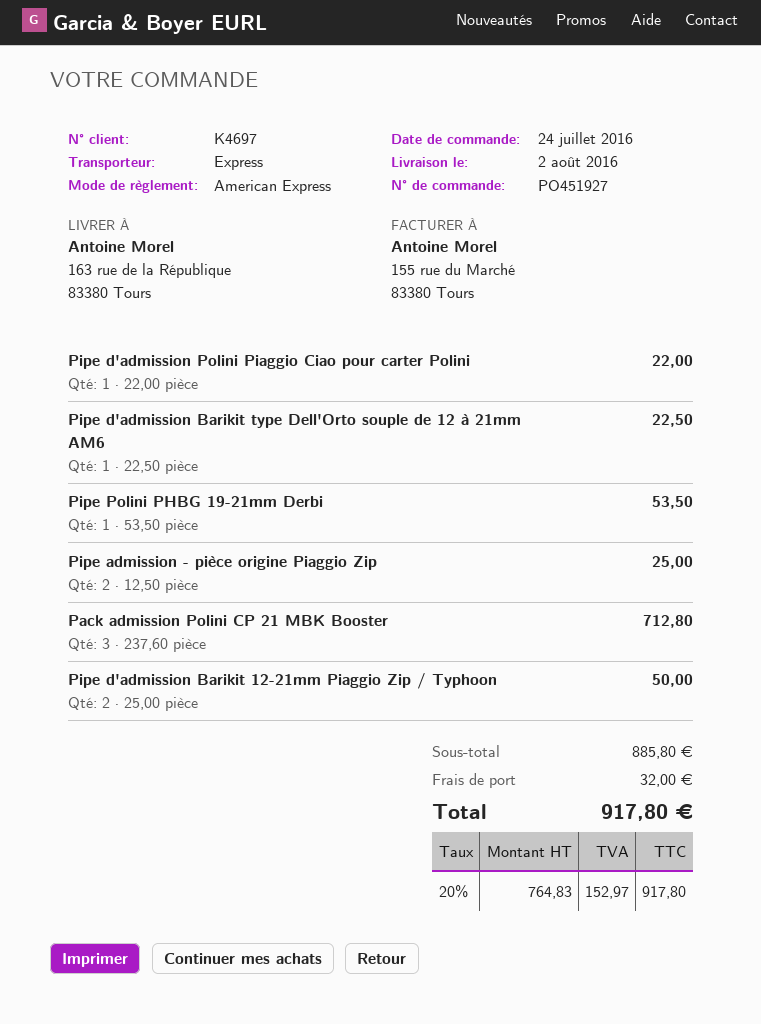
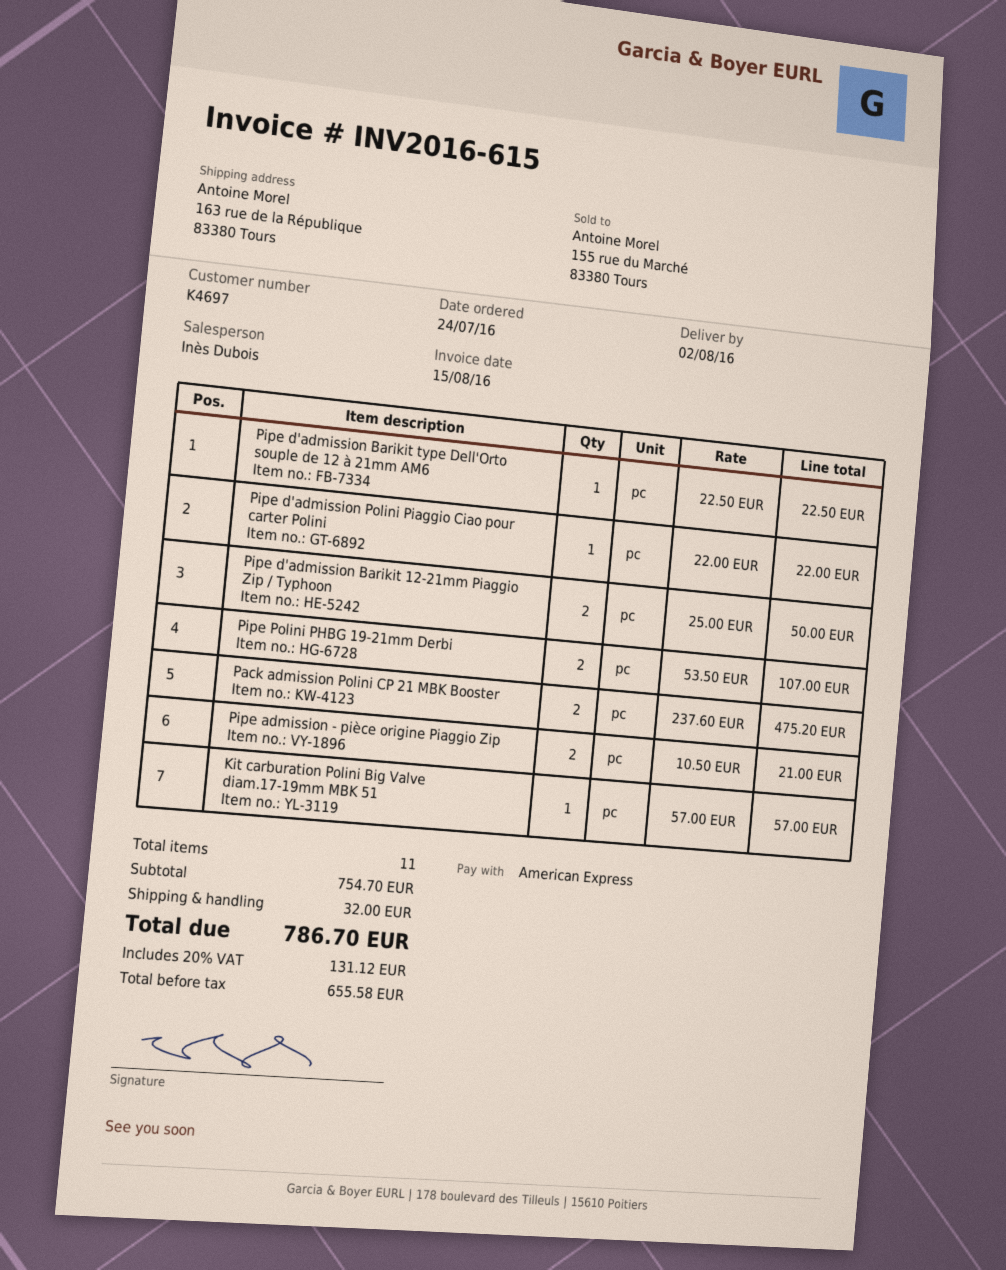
Pipe Polini PHBG 19-21mm Derbi: 1 x 53.50 = 53.50 -> 2 x 53.50 = 107.00
Pipe admission - pièce origine Piaggio Zip: 2 x 12.50 = 25.00 -> 2 x 10.50 = 21.00
Pack admission Polini CP 21 MBK Booster: 3 x 237.60 = 712.80 -> 2 x 237.60 = 475.20
Kit carburation Polini Big Valve diam.17-19mm MBK 51: none -> 1 x 57.00 = 57.00
subtotal: 885.80 -> 754.70
net: 764.83 -> 655.58
tax: 20% = 152.97 -> 20% = 131.12
total: 917.80 -> 786.70

